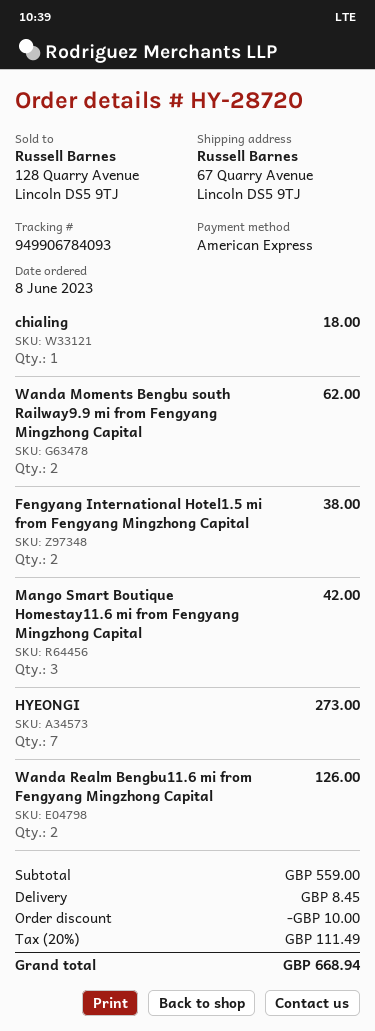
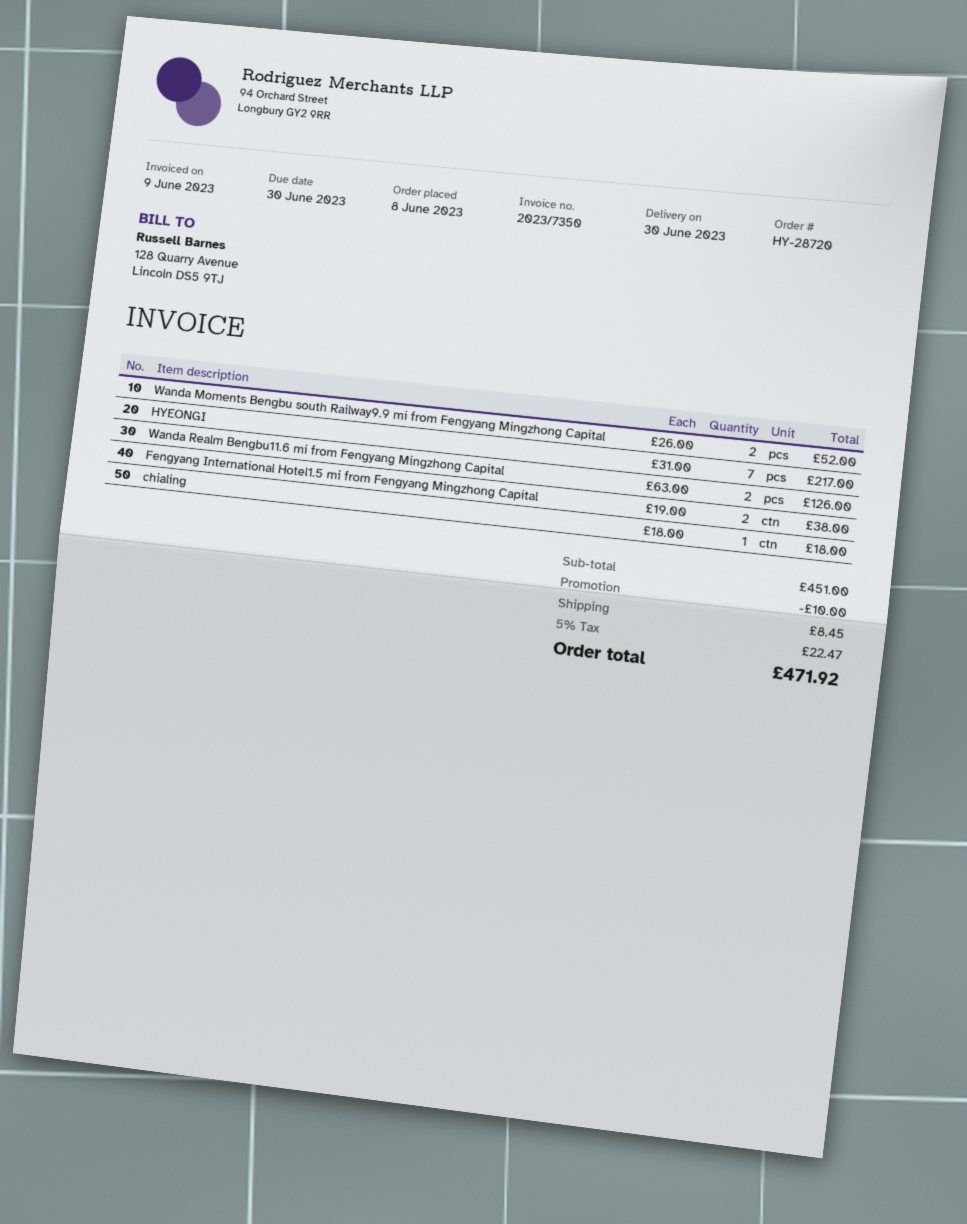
Wanda Moments Bengbu south Railway9.9 mi from Fengyang Mingzhong Capital: 2 for 62.00 -> 2 for 52.00
Mango Smart Boutique Homestay11.6 mi from Fengyang Mingzhong Capital: 3 for 42.00 -> none
HYEONGI: 7 for 273.00 -> 7 for 217.00
subtotal: 559.00 -> 451.00
tax: 20% = 111.49 -> 5% = 22.47
total: 668.94 -> 471.92

